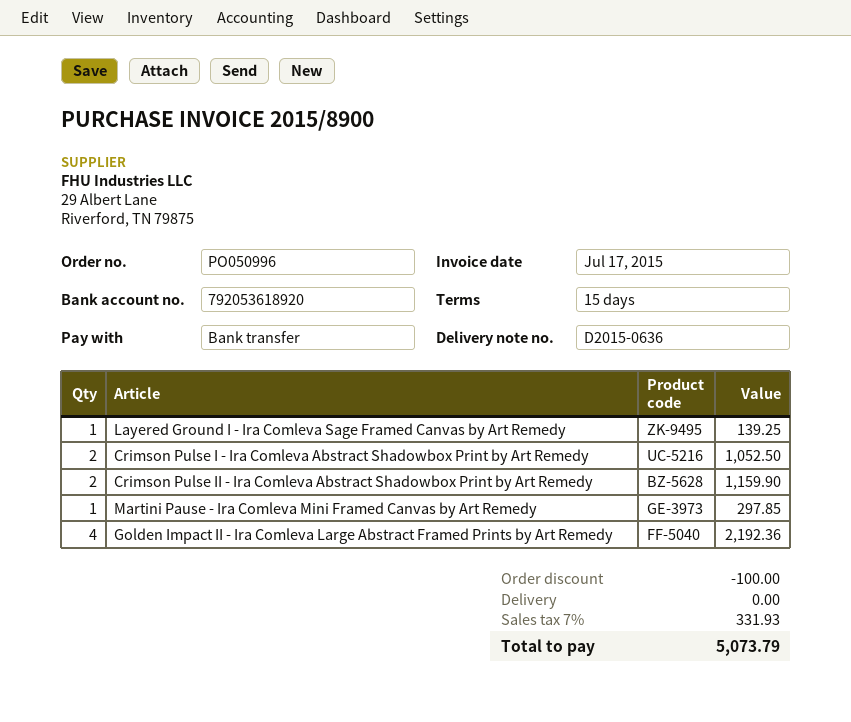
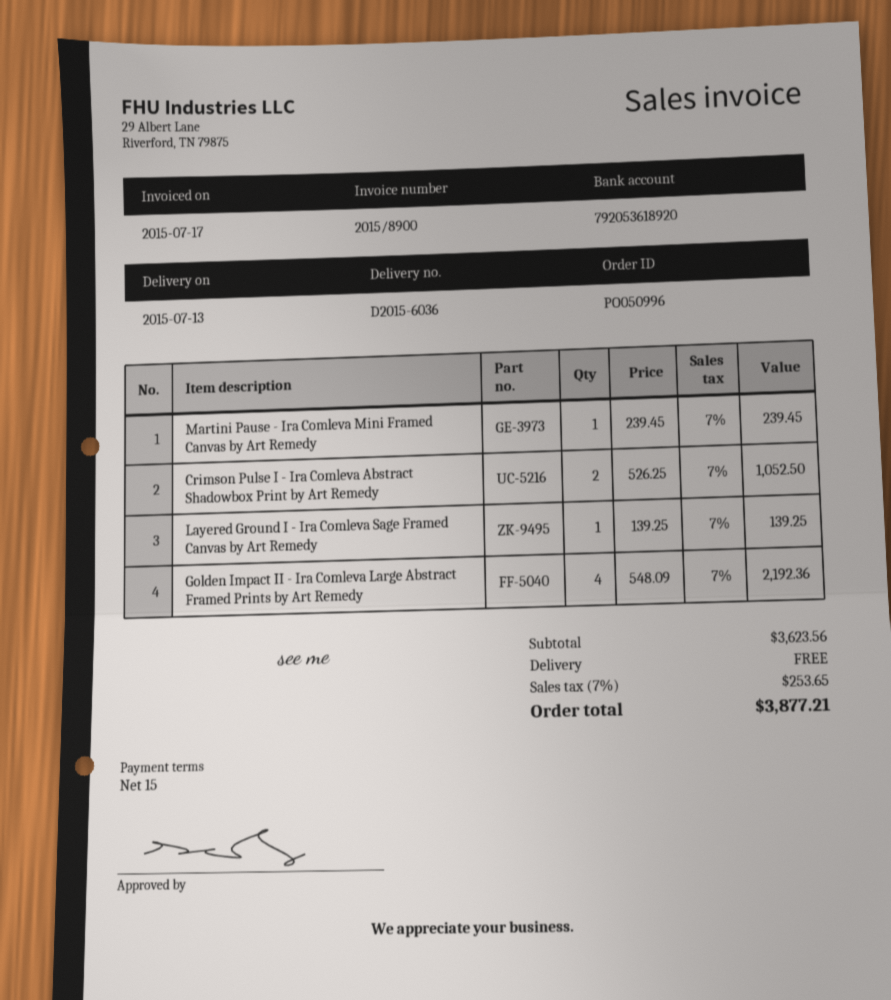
delivery note number: D2015-0636 -> D2015-6036
Crimson Pulse II - Ira Comleva Abstract Shadowbox Print by Art Remedy: 2 for 1159.90 -> none
Martini Pause - Ira Comleva Mini Framed Canvas by Art Remedy: 1 for 297.85 -> 1 for 239.45
discount: 100.00 -> none
tax: 7% = 331.93 -> 7% = 253.65
total: 5073.79 -> 3877.21

